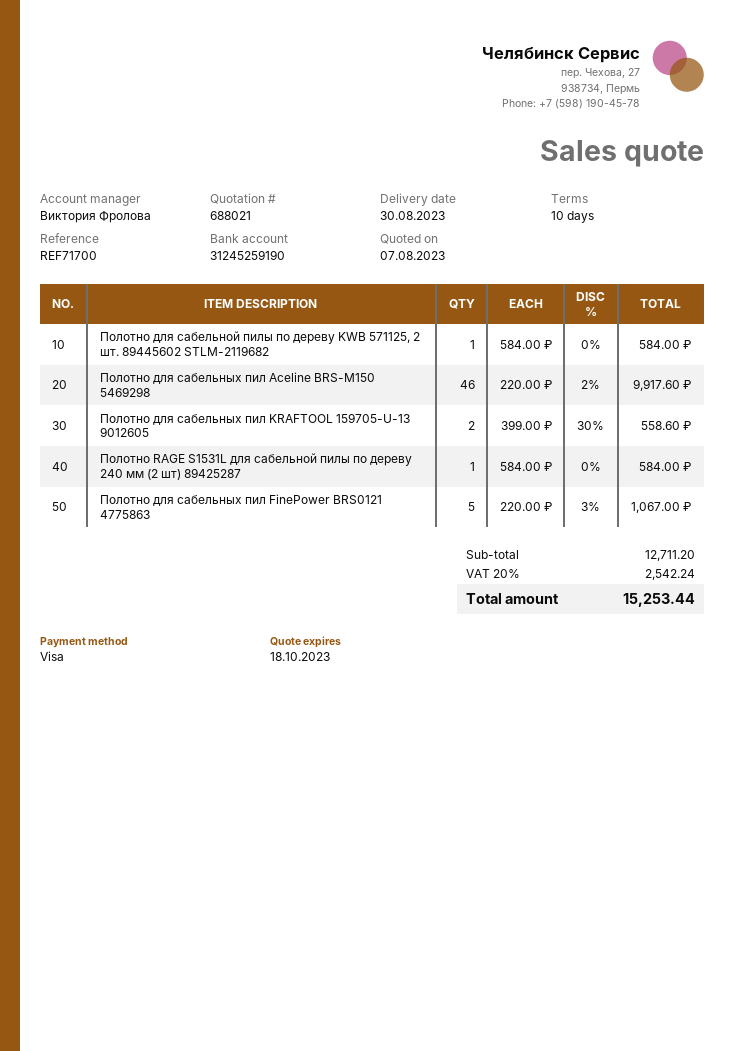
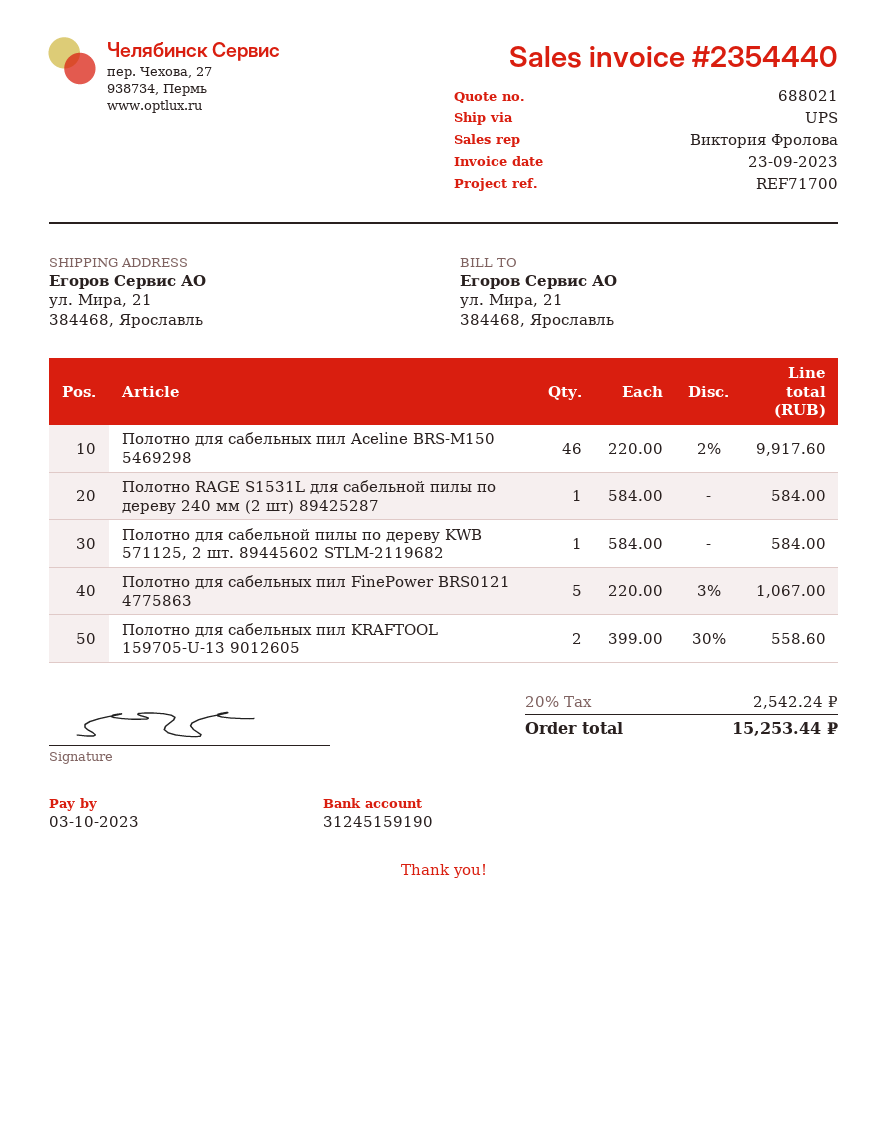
bank account: 31245259190 -> 31245159190

